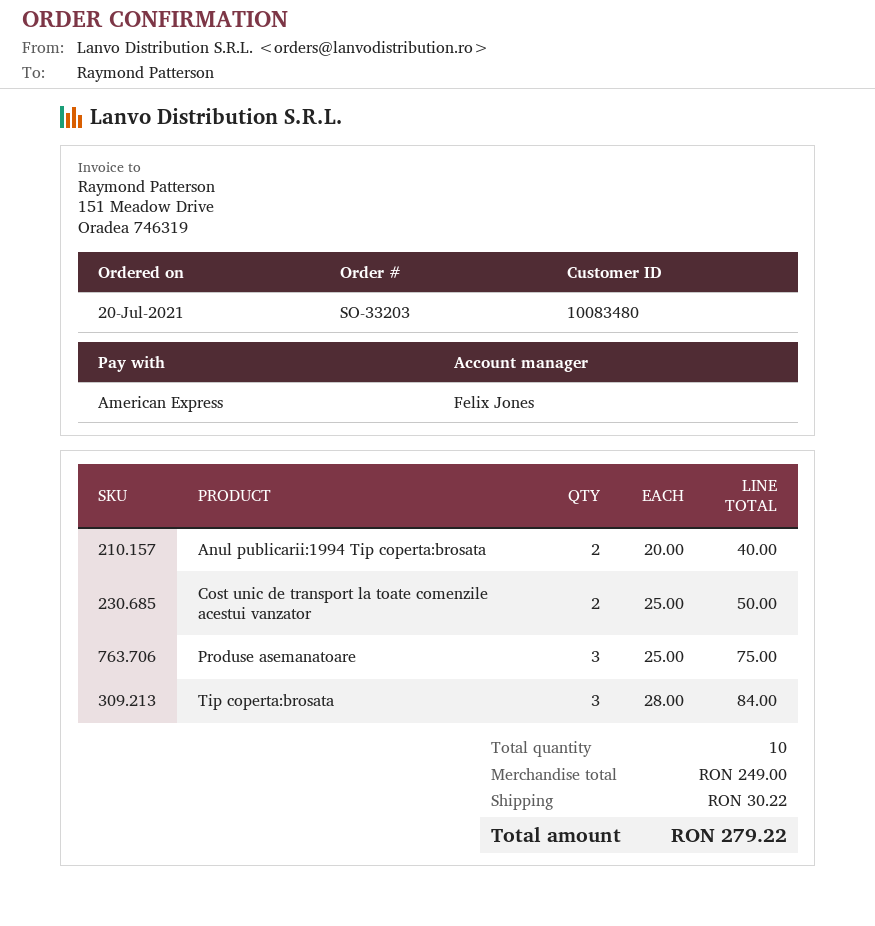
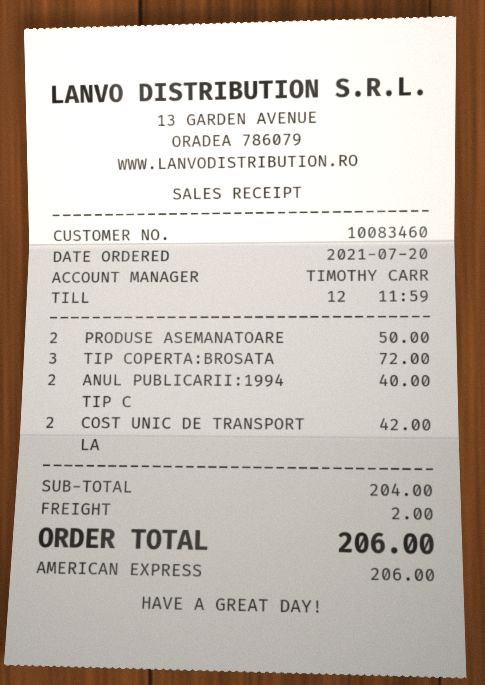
customer number: 10083480 -> 10083460
sales rep: Felix Jones -> TIMOTHY CARR
Cost unic de transport la toate comenzile acestui vanzator: 2 for 50.00 -> 2 for 42.00
Produse asemanatoare: 3 for 75.00 -> 2 for 50.00
Tip coperta:brosata: 3 for 84.00 -> 3 for 72.00
subtotal: 249.00 -> 204.00
shipping: 30.22 -> 2.00
total: 279.22 -> 206.00

